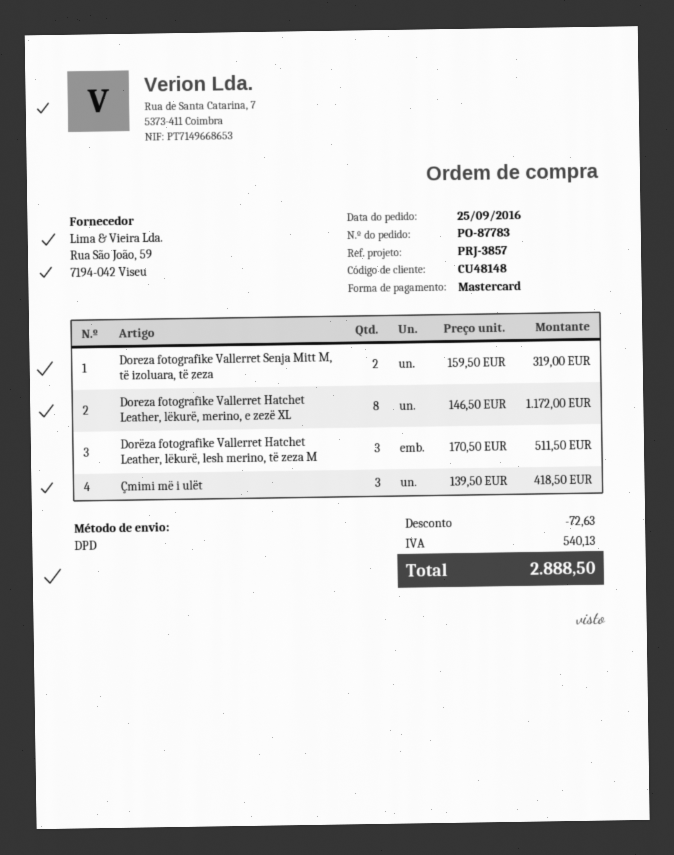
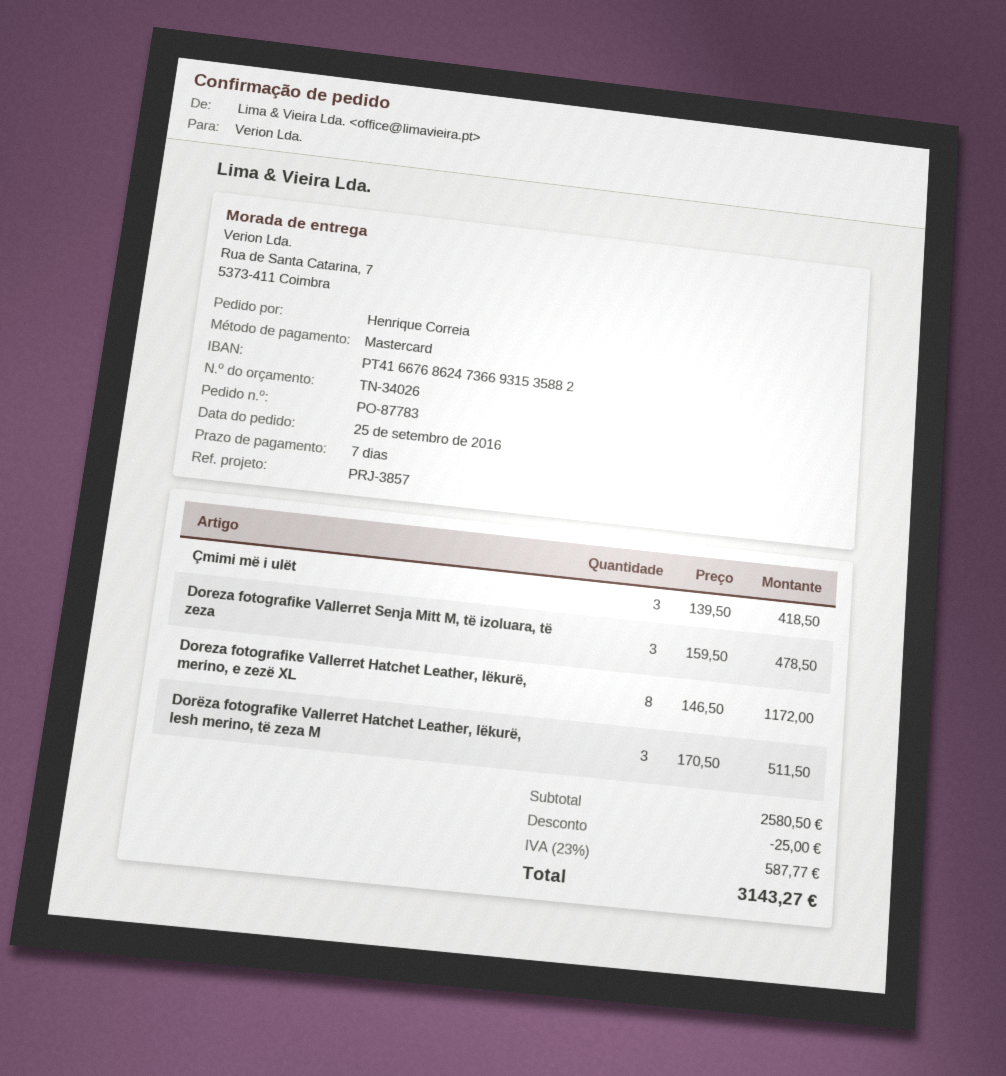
Doreza fotografike Vallerret Senja Mitt M, të izoluara, të zeza: 2 x 159.50 = 319.00 -> 3 x 159.50 = 478.50
discount: 72.63 -> 25.00
tax: 540.13 -> 587.77
total: 2888.50 -> 3143.27

